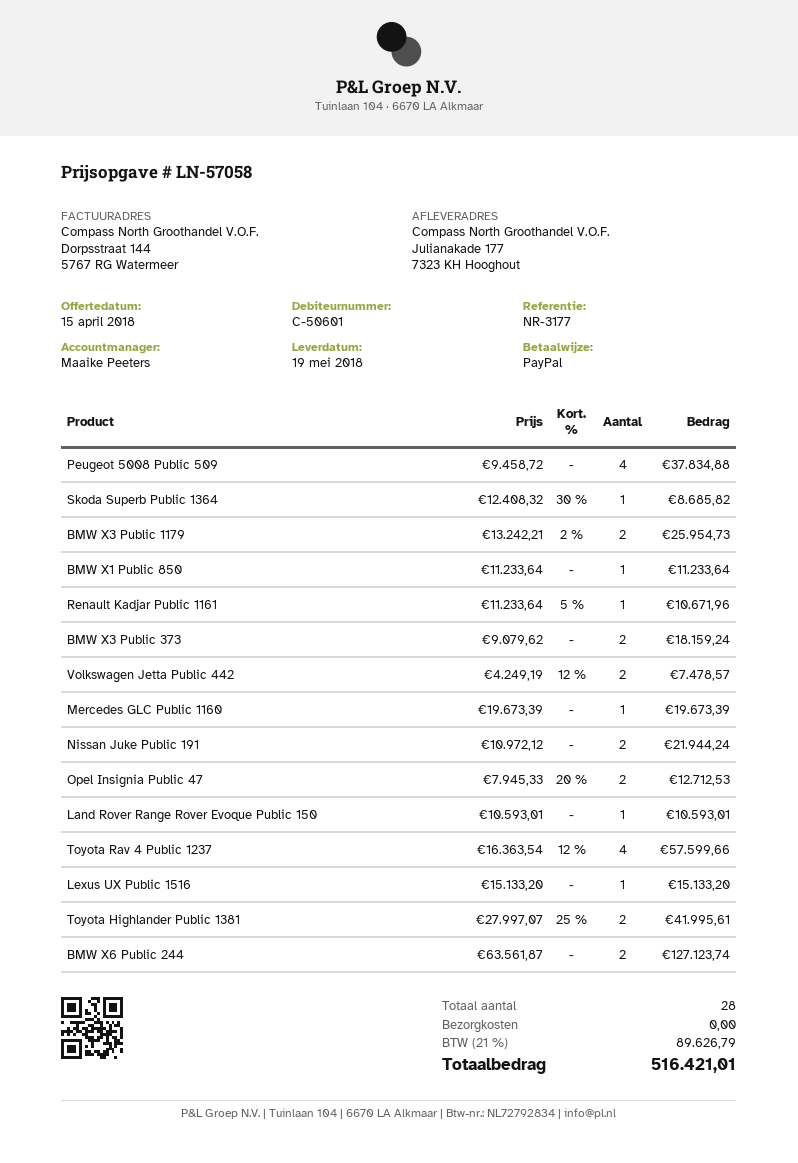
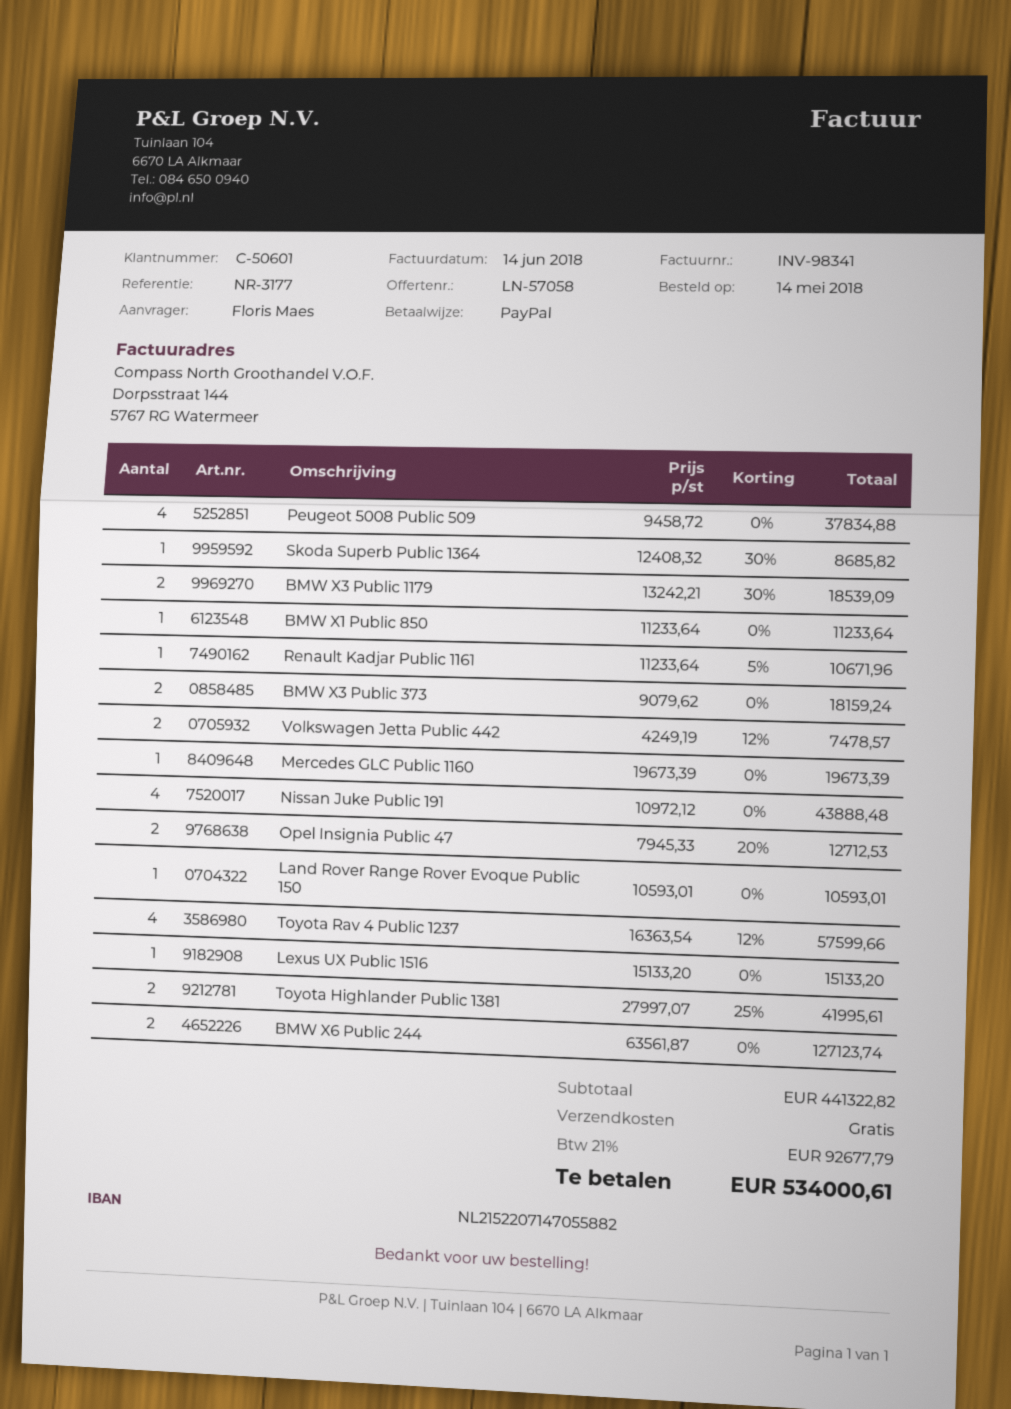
BMW X3 Public 1179: 2 x 13242.21 - 2% = 25954.73 -> 2 x 13242.21 - 30% = 18539.09
Nissan Juke Public 191: 2 x 10972.12 = 21944.24 -> 4 x 10972.12 = 43888.48
tax: 21% = 89626.79 -> 21% = 92677.79
total: 516421.01 -> 534000.61

